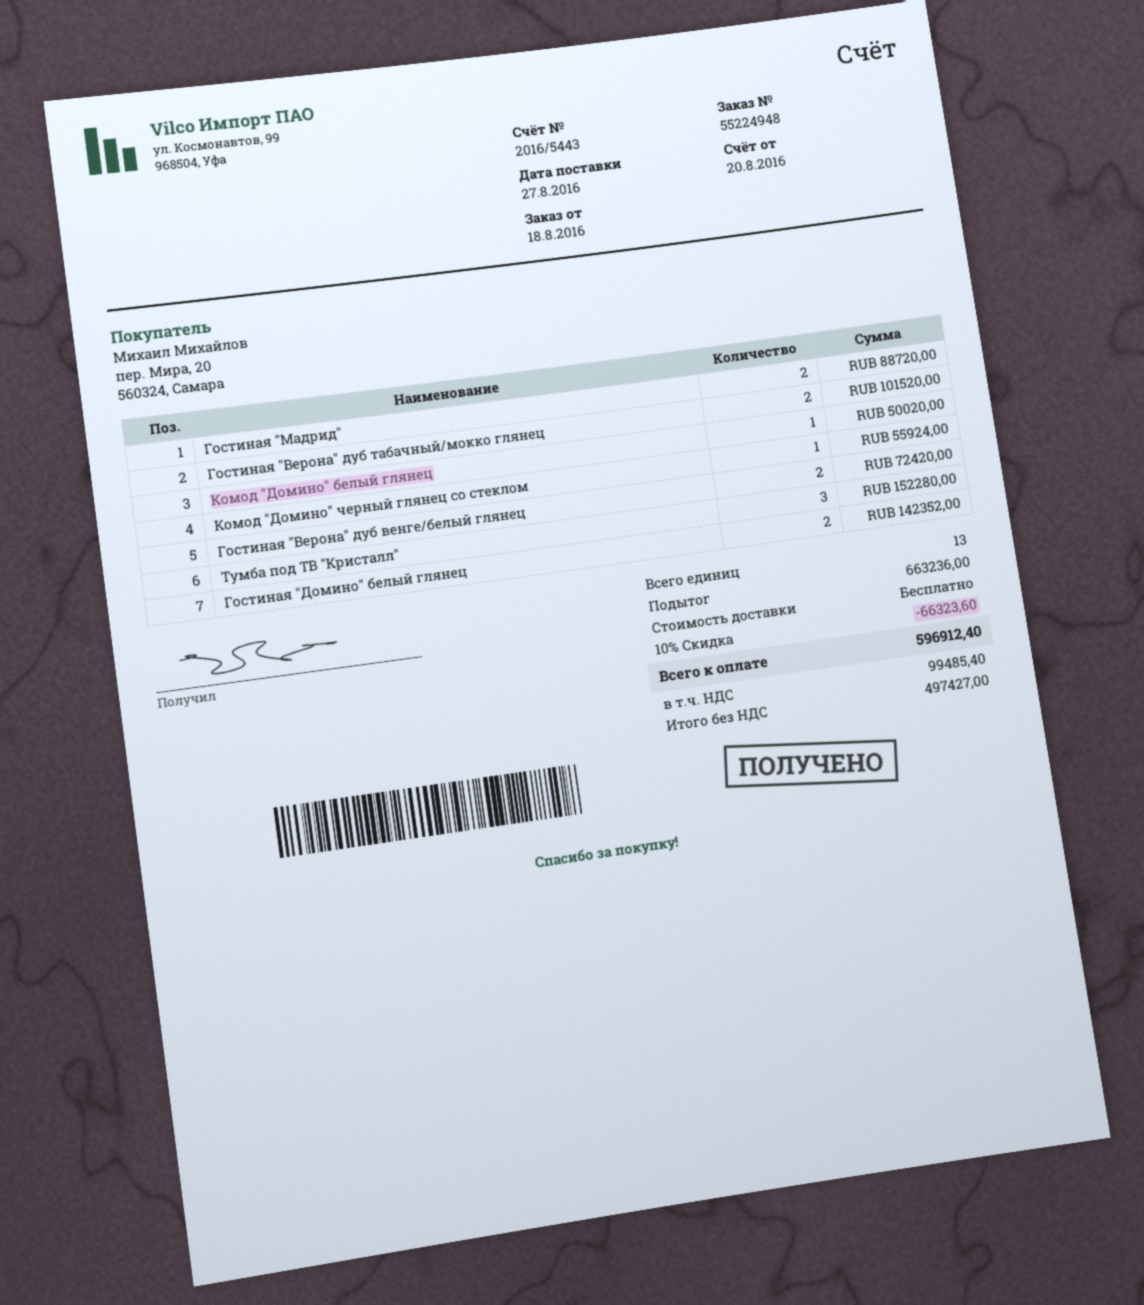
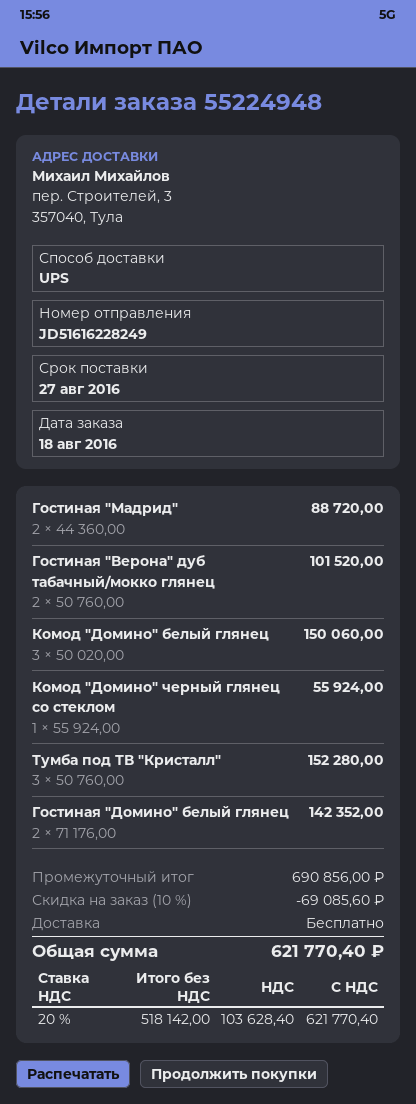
Комод "Домино" белый глянец: 1 for 50020.00 -> 3 for 150060.00
Гостиная "Верона" дуб венге/белый глянец: 2 for 72420.00 -> none
subtotal: 663236.00 -> 690856.00
discount: 10% = 66323.60 -> 10% = 69085.60
net: 497427.00 -> 518142.00
tax: 99485.40 -> 103628.40
total: 596912.40 -> 621770.40

